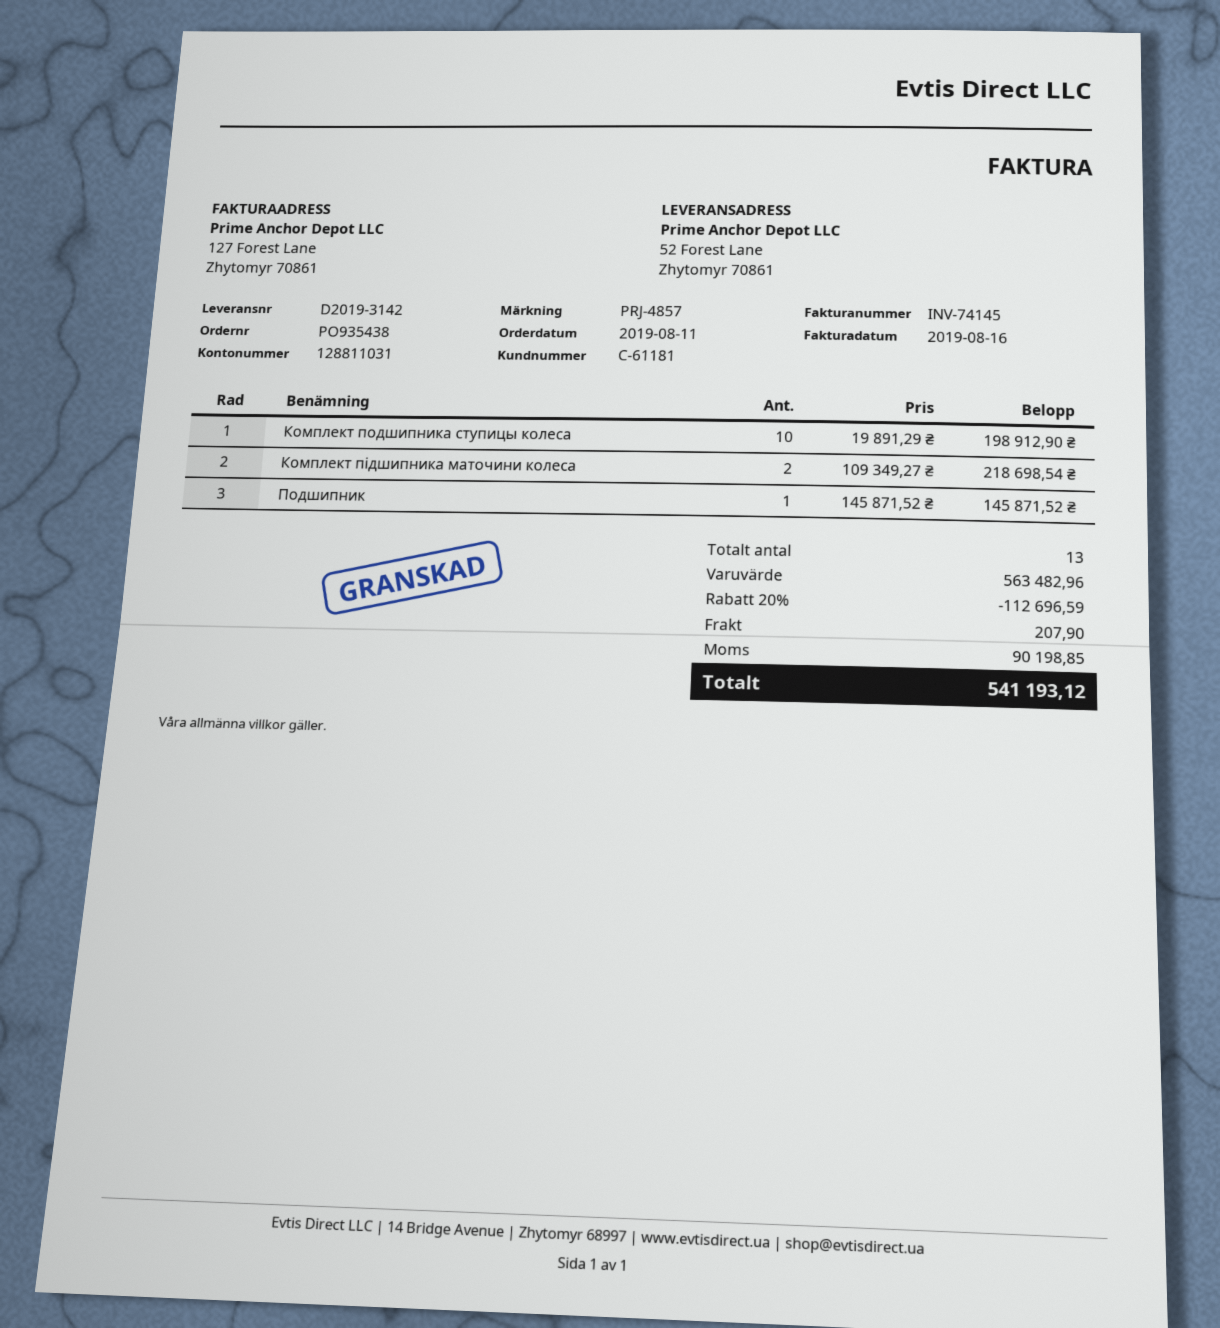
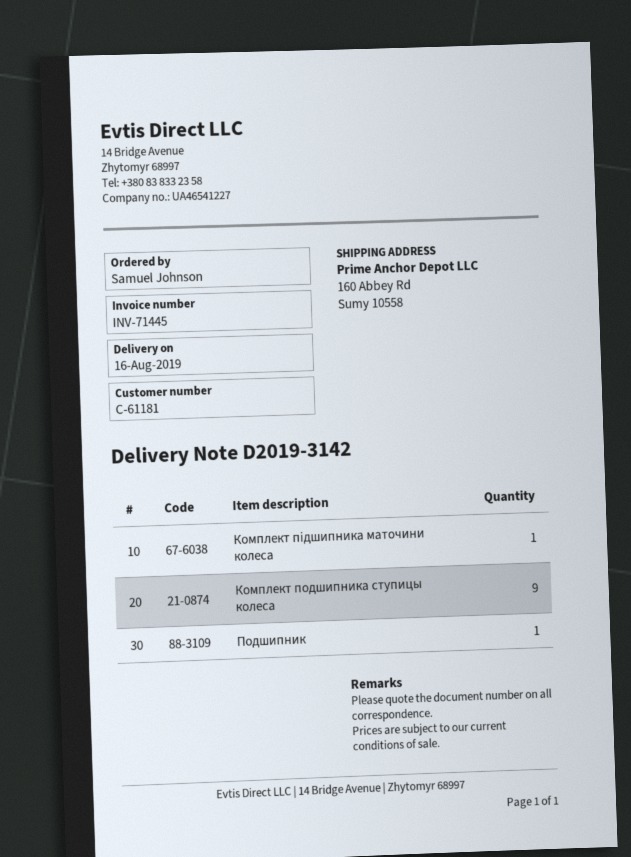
invoice number: INV-74145 -> INV-71445
ship to: 52 Forest Lane, Zhytomyr 70861 -> 160 Abbey Rd, Sumy 10558
Комплект подшипника ступицы колеса: 10 -> 9
Комплект підшипника маточини колеса: 2 -> 1

